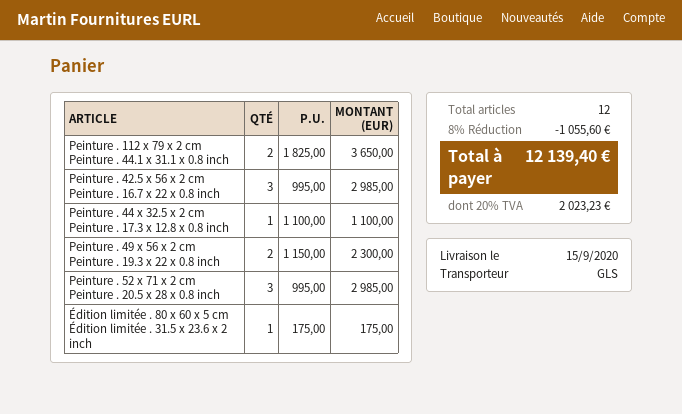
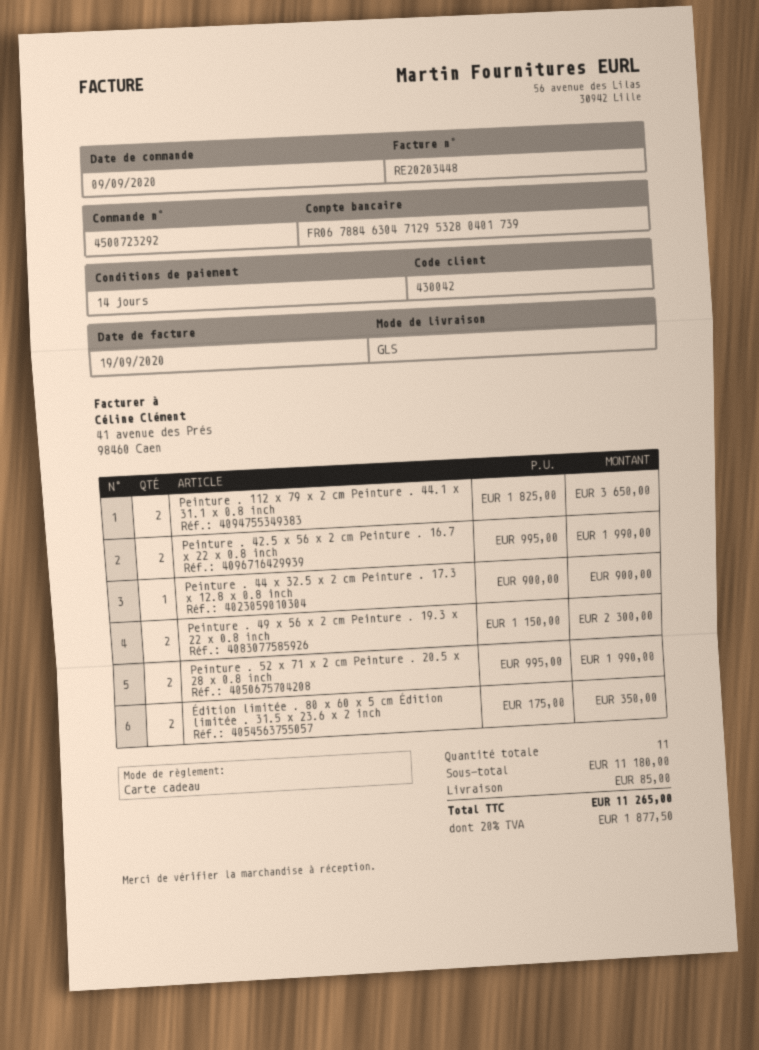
Peinture . 42.5 x 56 x 2 cm Peinture . 16.7 x 22 x 0.8 inch: 3 x 995.00 = 2985.00 -> 2 x 995.00 = 1990.00
Peinture . 44 x 32.5 x 2 cm Peinture . 17.3 x 12.8 x 0.8 inch: 1 x 1100.00 = 1100.00 -> 1 x 900.00 = 900.00
Peinture . 52 x 71 x 2 cm Peinture . 20.5 x 28 x 0.8 inch: 3 x 995.00 = 2985.00 -> 2 x 995.00 = 1990.00
Édition limitée . 80 x 60 x 5 cm Édition limitée . 31.5 x 23.6 x 2 inch: 1 x 175.00 = 175.00 -> 2 x 175.00 = 350.00
total quantity: 12 -> 11
discount: 8% = 1055.60 -> none
shipping: none -> 85.00
tax: 20% = 2023.23 -> 20% = 1877.50
total: 12139.40 -> 11265.00

